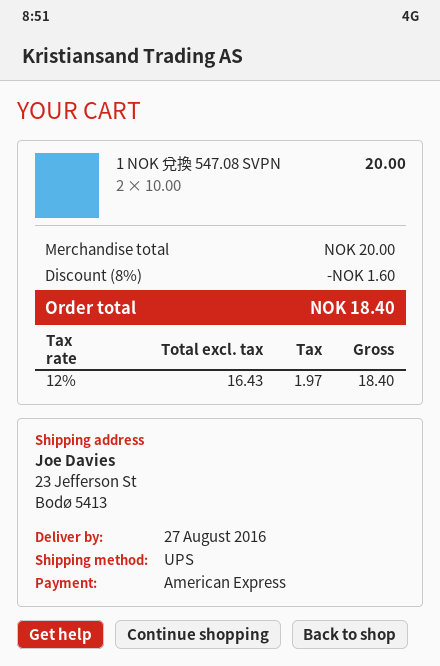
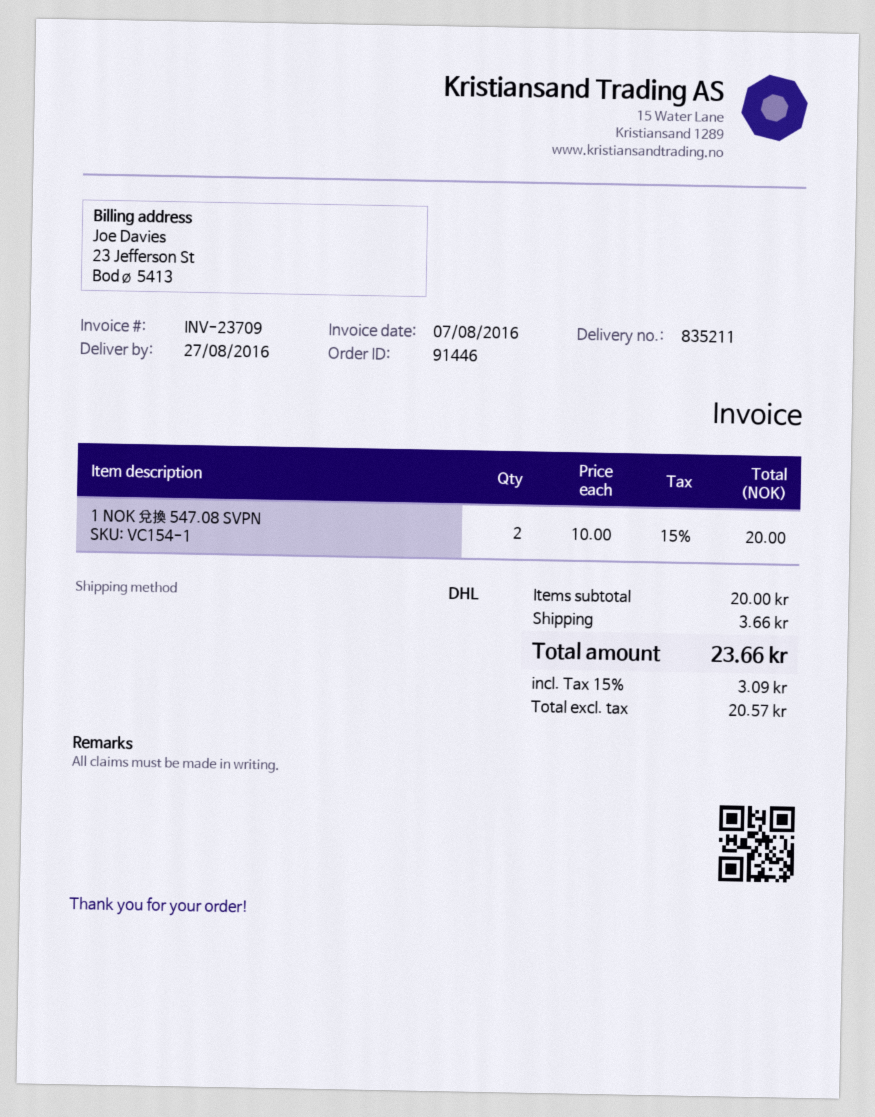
shipping method: UPS -> DHL
discount: 8% = 1.60 -> none
shipping: none -> 3.66
net: 16.43 -> 20.57
tax: 12% = 1.97 -> 15% = 3.09
total: 18.40 -> 23.66

